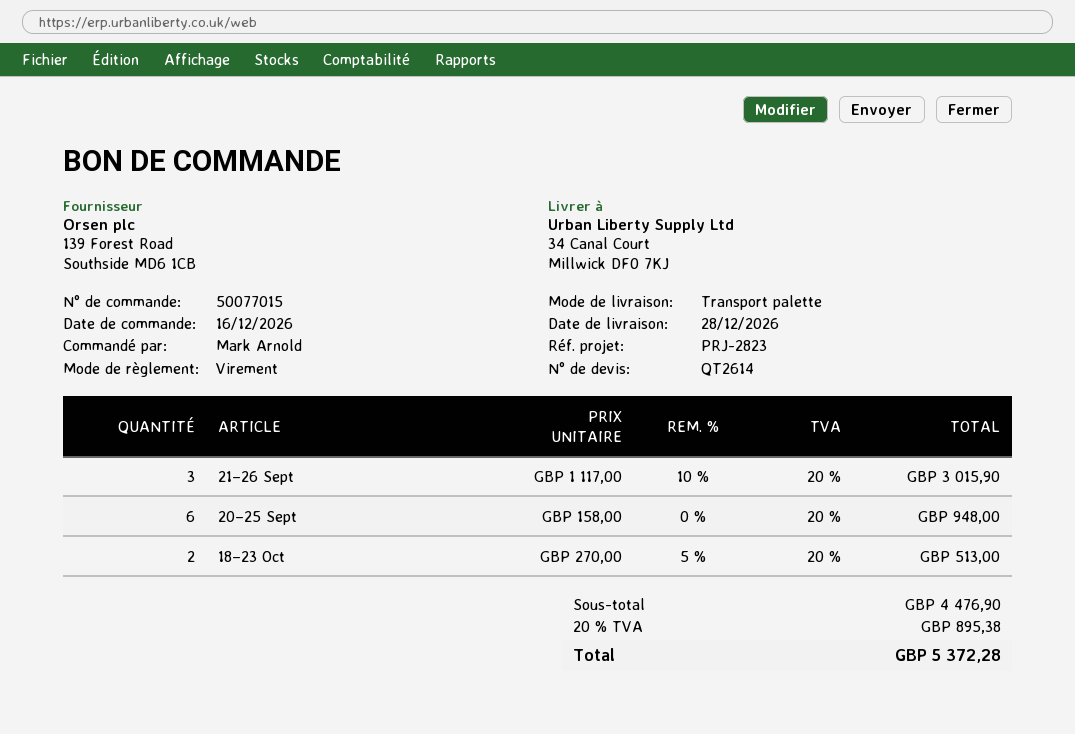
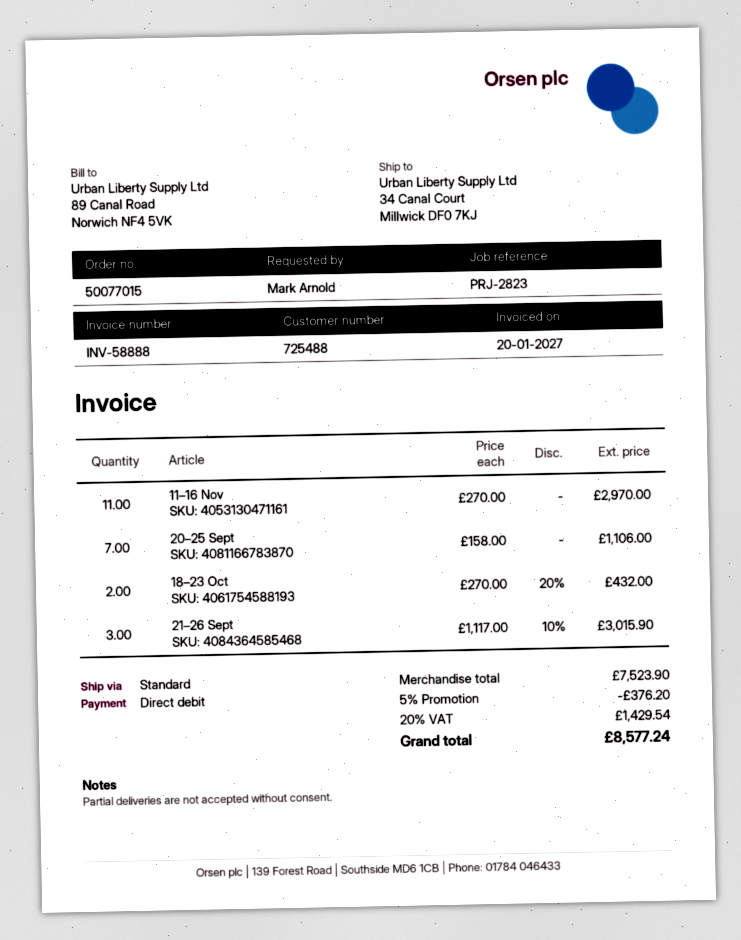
payment method: bank transfer -> direct debit
shipping method: pallet freight -> standard
20–25 Sept: 6 x 158.00 = 948.00 -> 7 x 158.00 = 1106.00
18–23 Oct: 2 x 270.00 - 5% = 513.00 -> 2 x 270.00 - 20% = 432.00
11–16 Nov: none -> 11 x 270.00 = 2970.00
subtotal: 4476.90 -> 7523.90
discount: none -> 5% = 376.20
tax: 20% = 895.38 -> 20% = 1429.54
total: 5372.28 -> 8577.24

